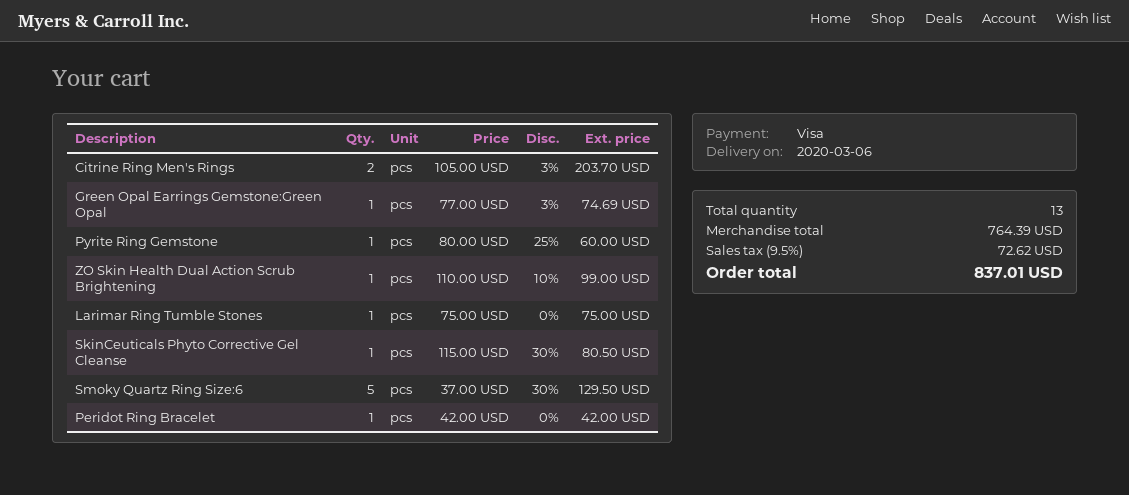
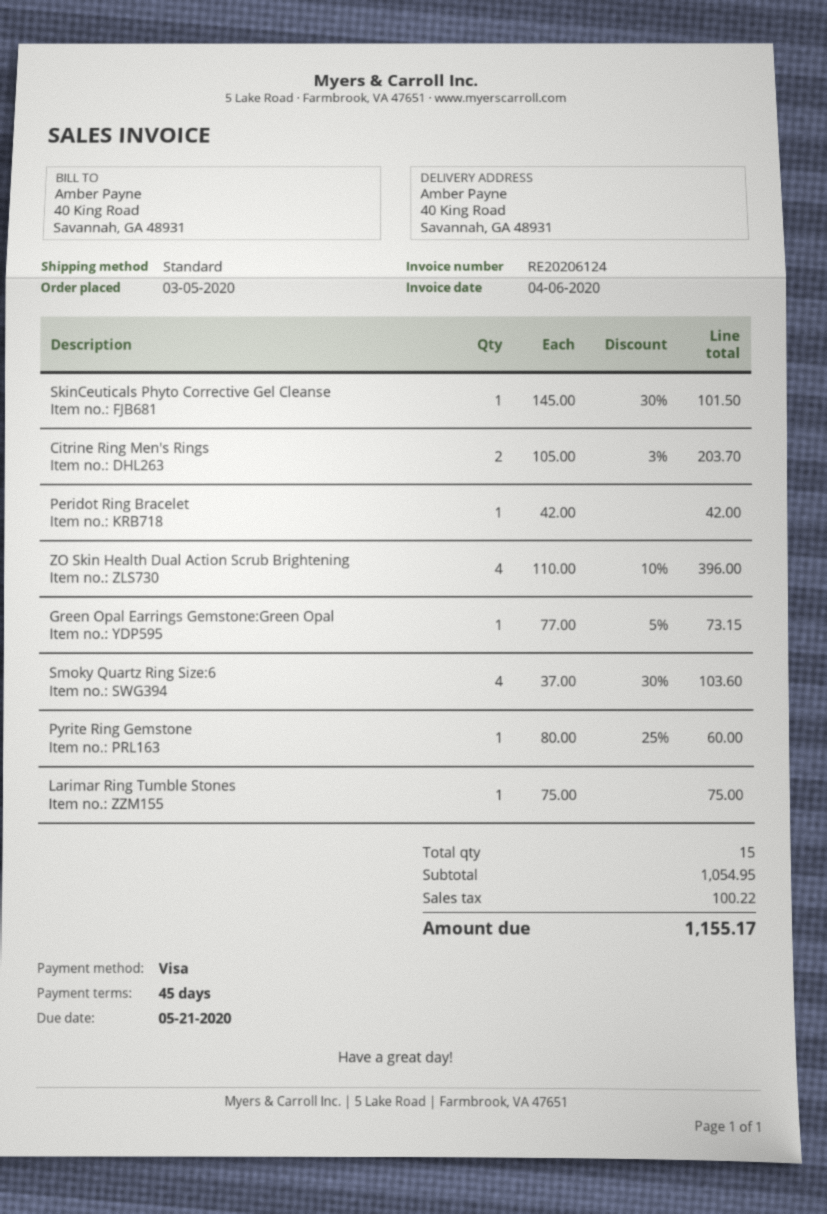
Green Opal Earrings Gemstone:Green Opal: 1 x 77.00 - 3% = 74.69 -> 1 x 77.00 - 5% = 73.15
ZO Skin Health Dual Action Scrub Brightening: 1 x 110.00 - 10% = 99.00 -> 4 x 110.00 - 10% = 396.00
SkinCeuticals Phyto Corrective Gel Cleanse: 1 x 115.00 - 30% = 80.50 -> 1 x 145.00 - 30% = 101.50
Smoky Quartz Ring Size:6: 5 x 37.00 - 30% = 129.50 -> 4 x 37.00 - 30% = 103.60
total quantity: 13 -> 15
subtotal: 764.39 -> 1054.95
tax: 72.62 -> 100.22
total: 837.01 -> 1155.17

